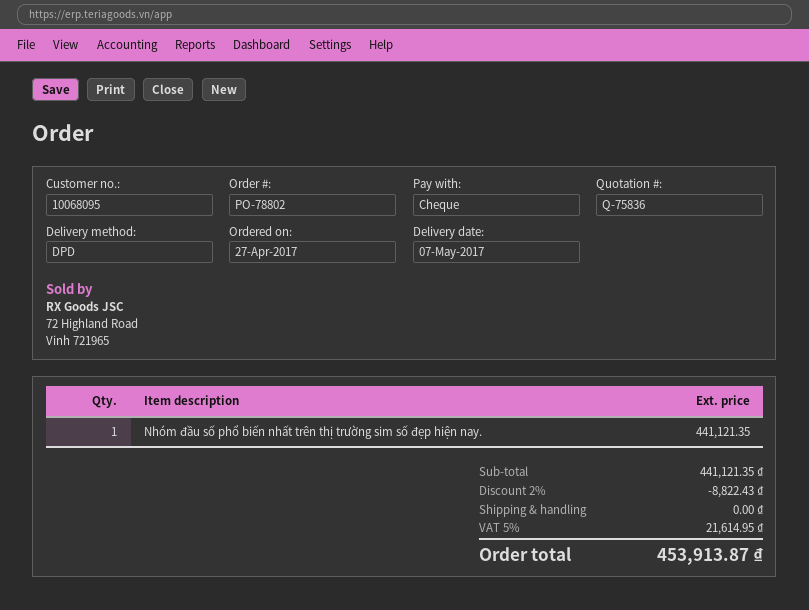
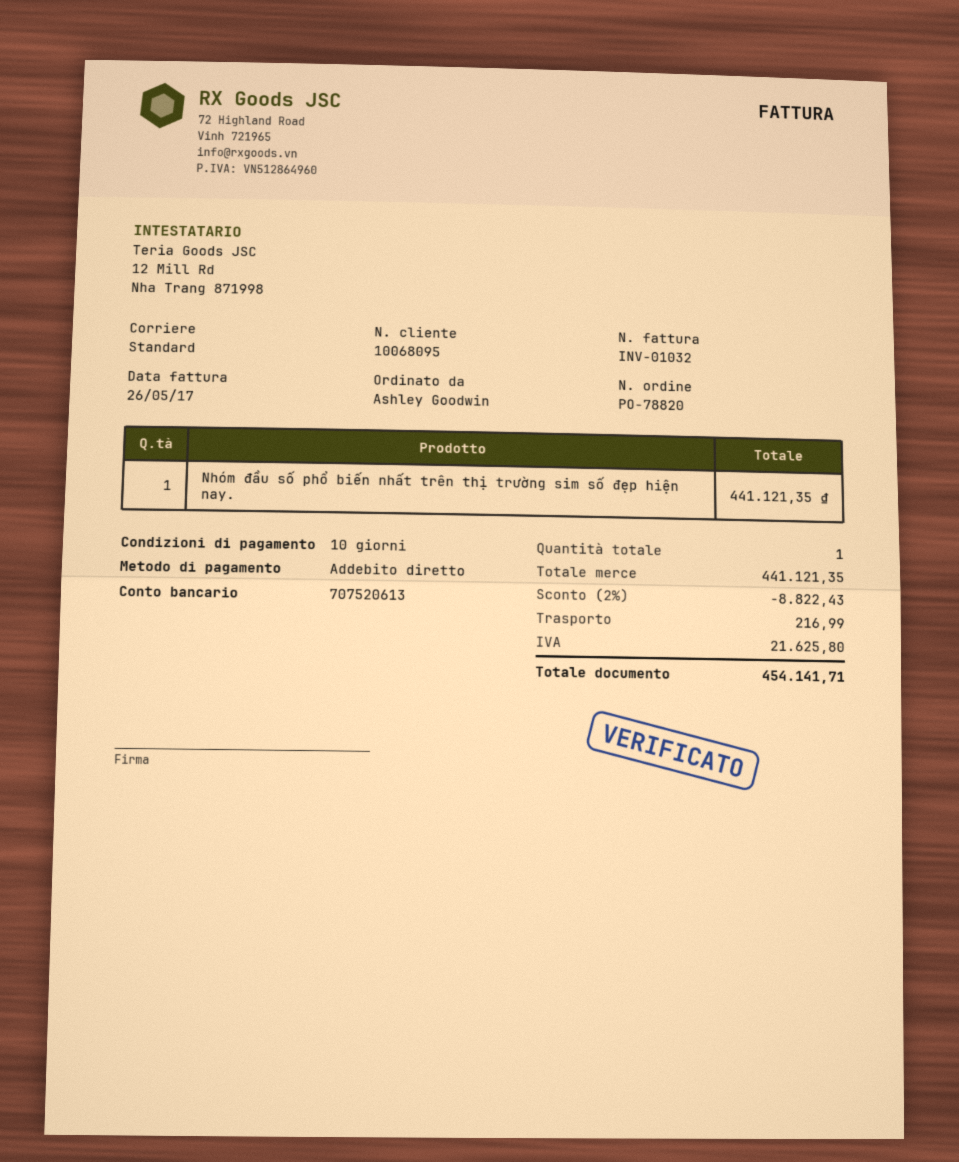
order number: PO-78802 -> PO-78820
payment method: cheque -> direct debit
shipping method: DPD -> standard
shipping: 0.00 -> 216.99
tax: 21614.95 -> 21625.80
total: 453913.87 -> 454141.71

